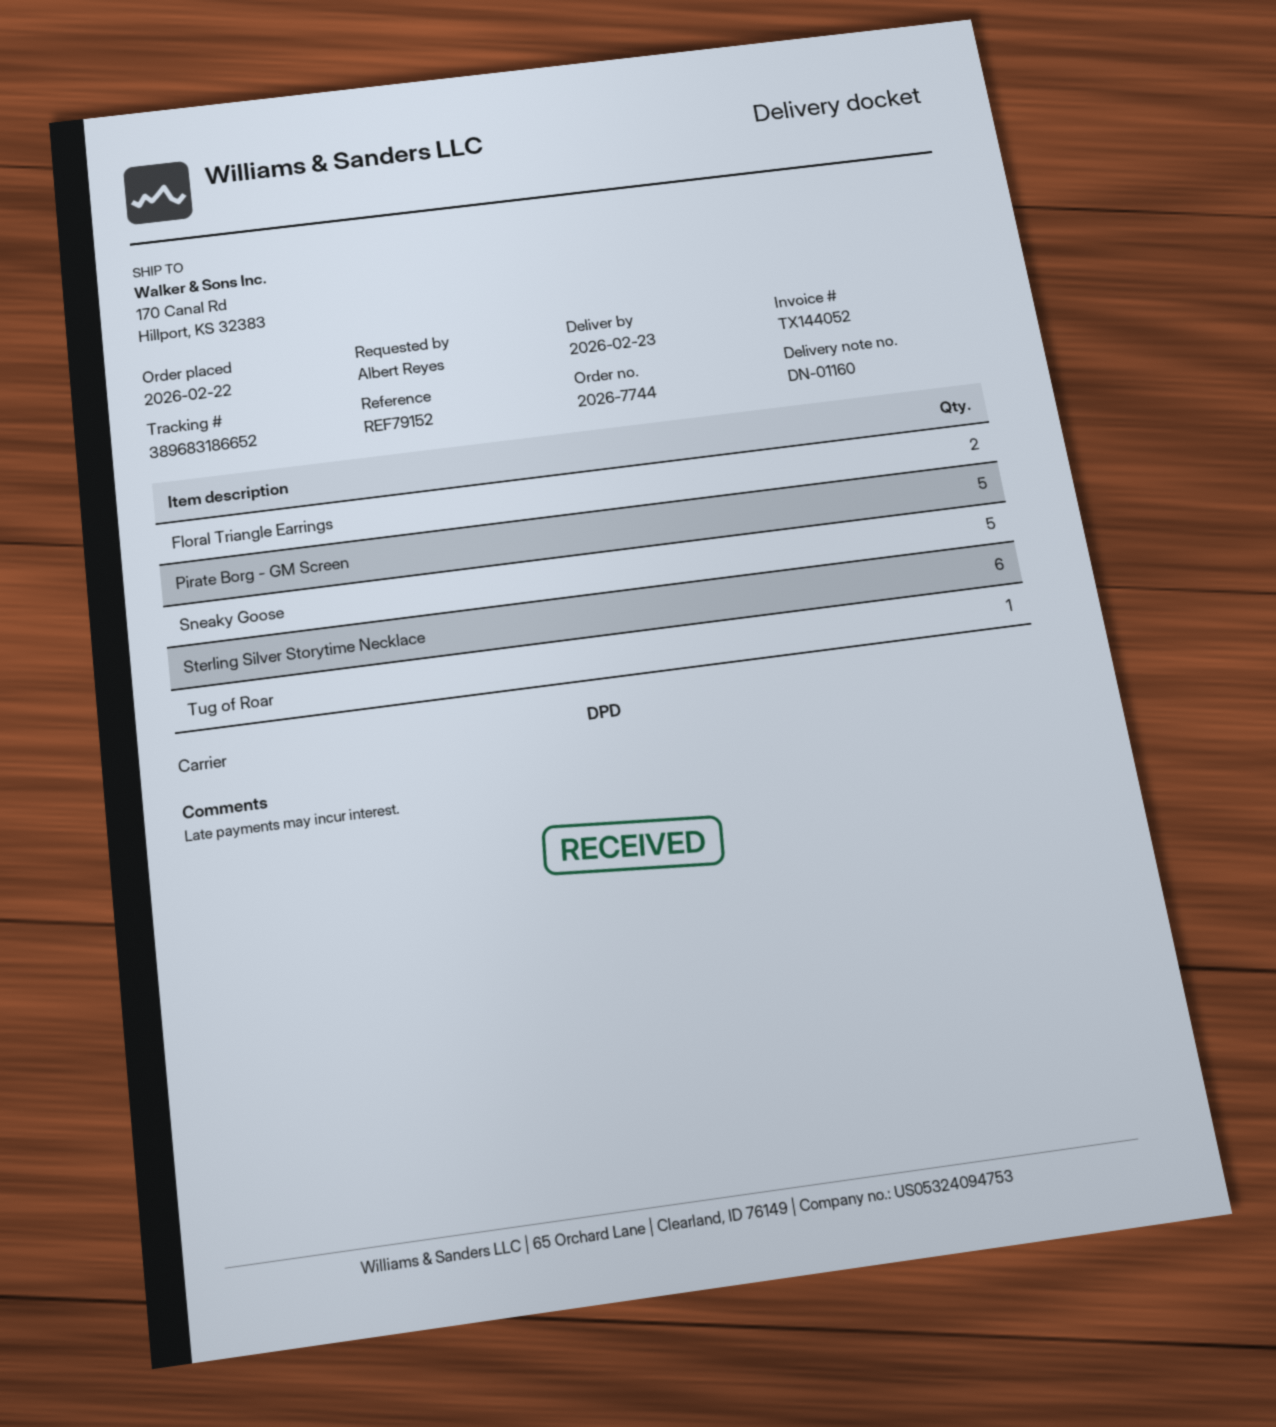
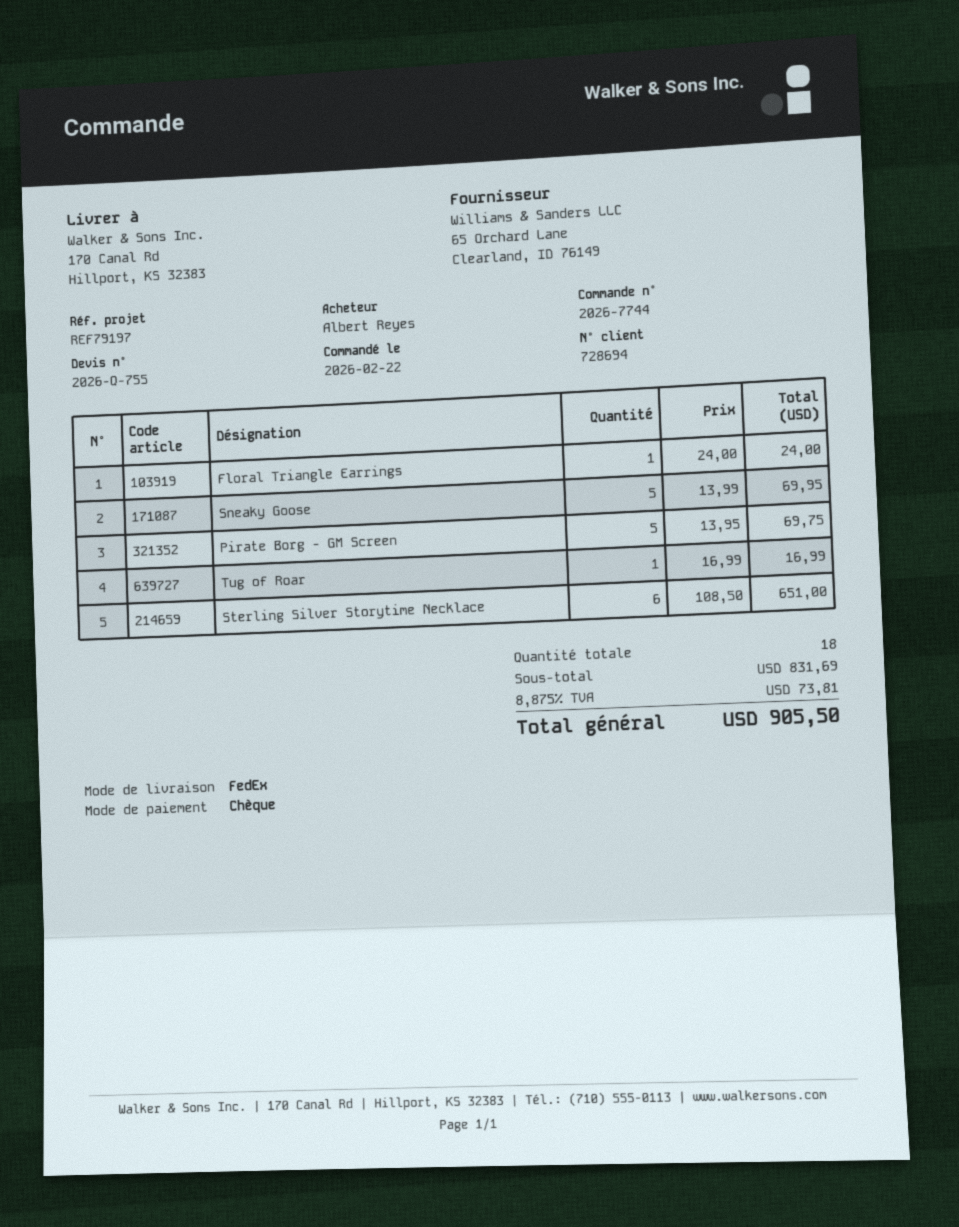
reference: REF79152 -> REF79197
shipping method: DPD -> FedEx
Floral Triangle Earrings: 2 -> 1

